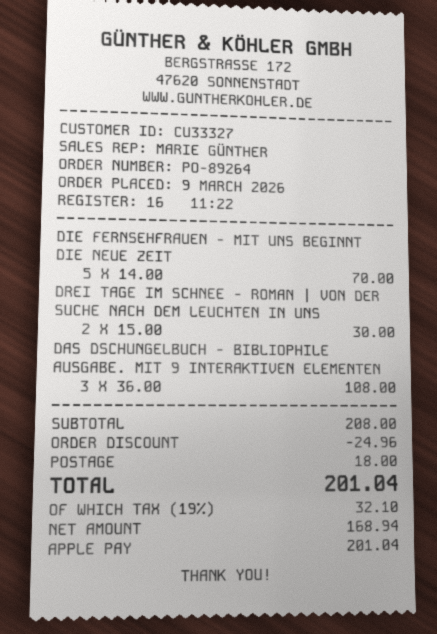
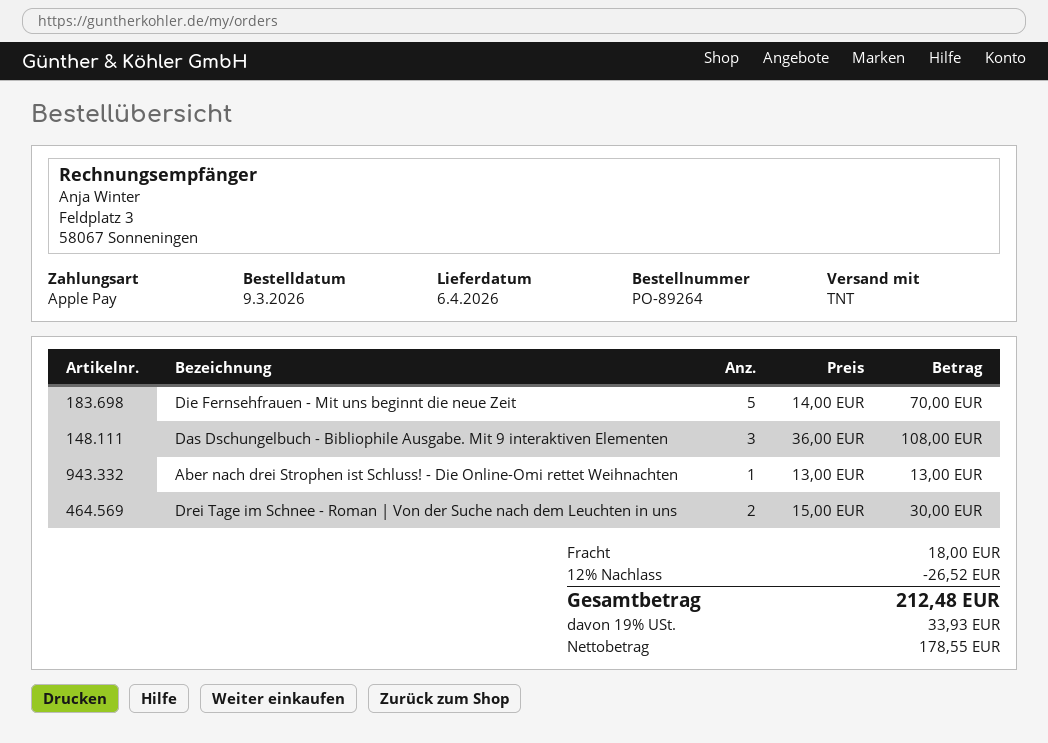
Aber nach drei Strophen ist Schluss! - Die Online-Omi rettet Weihnachten: none -> 1 x 13.00 = 13.00
discount: 24.96 -> 26.52
net: 168.94 -> 178.55
tax: 19% = 32.10 -> 19% = 33.93
total: 201.04 -> 212.48

